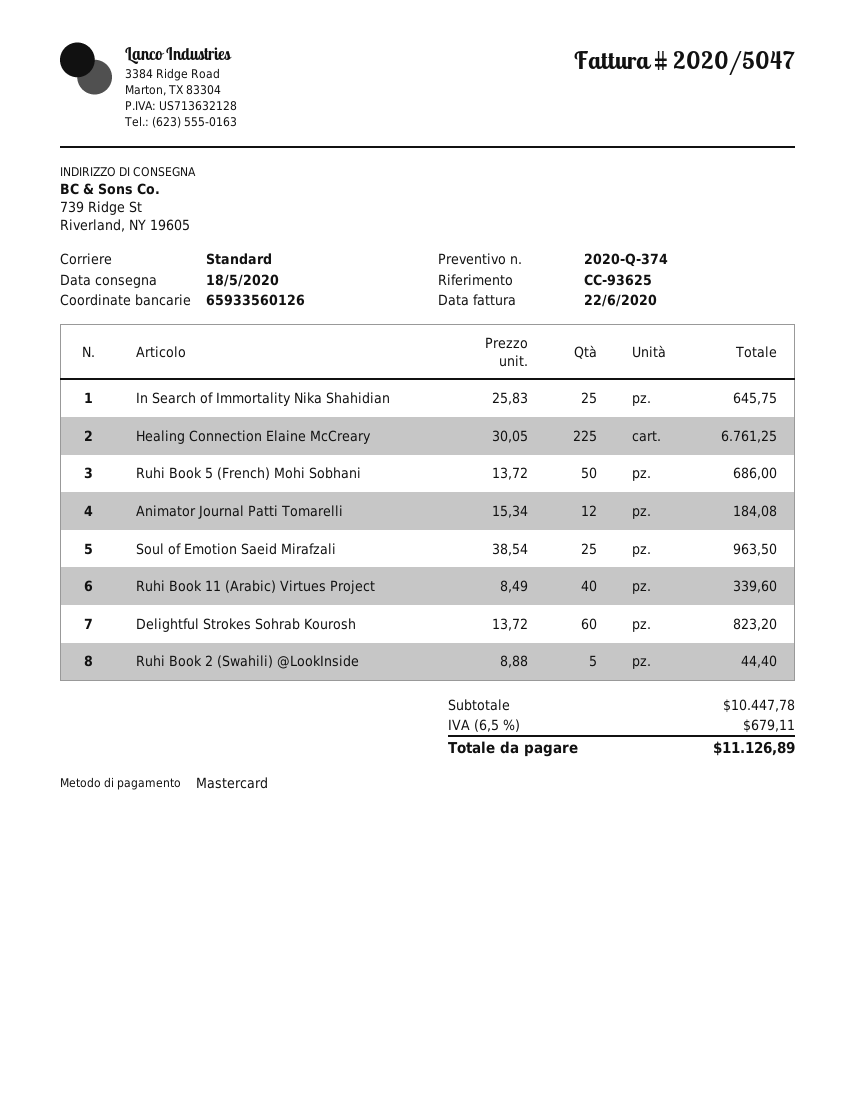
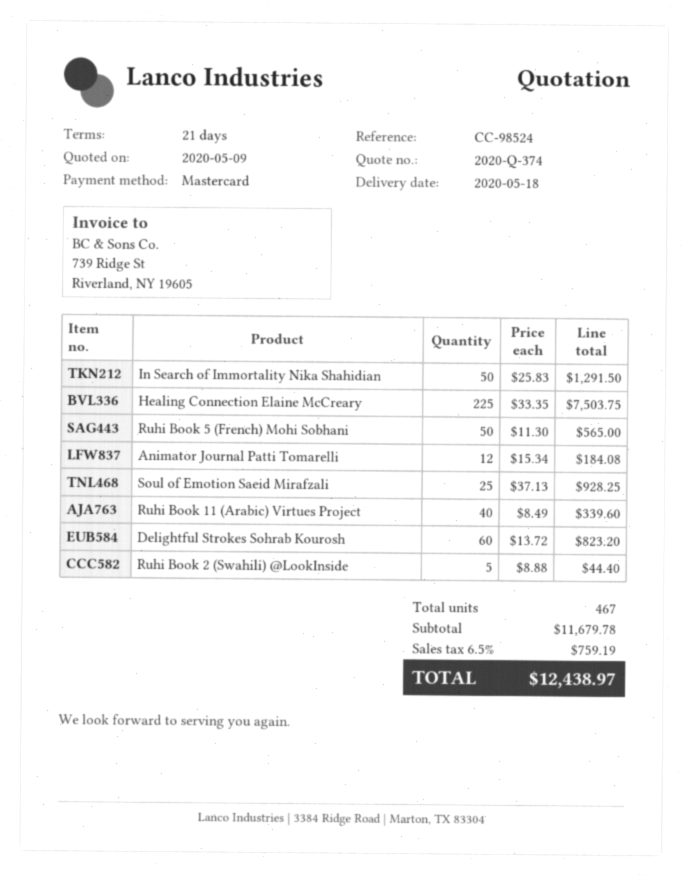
reference: CC-93625 -> CC-98524
In Search of Immortality Nika Shahidian: 25 x 25.83 = 645.75 -> 50 x 25.83 = 1291.50
Healing Connection Elaine McCreary: 225 x 30.05 = 6761.25 -> 225 x 33.35 = 7503.75
Ruhi Book 5 (French) Mohi Sobhani: 50 x 13.72 = 686.00 -> 50 x 11.30 = 565.00
Soul of Emotion Saeid Mirafzali: 25 x 38.54 = 963.50 -> 25 x 37.13 = 928.25
subtotal: 10447.78 -> 11679.78
tax: 6.5% = 679.11 -> 6.5% = 759.19
total: 11126.89 -> 12438.97

